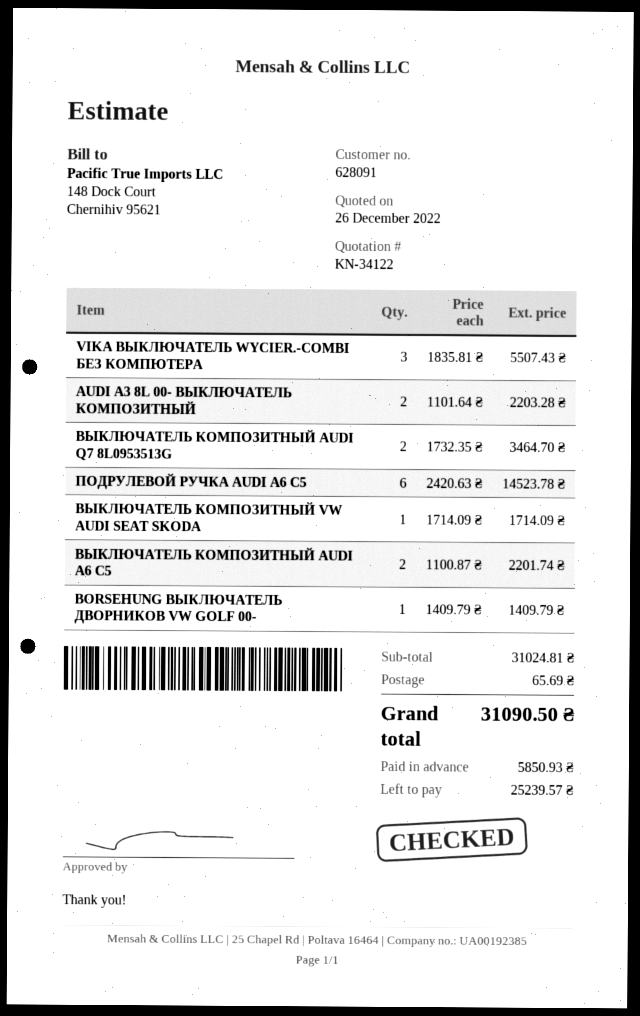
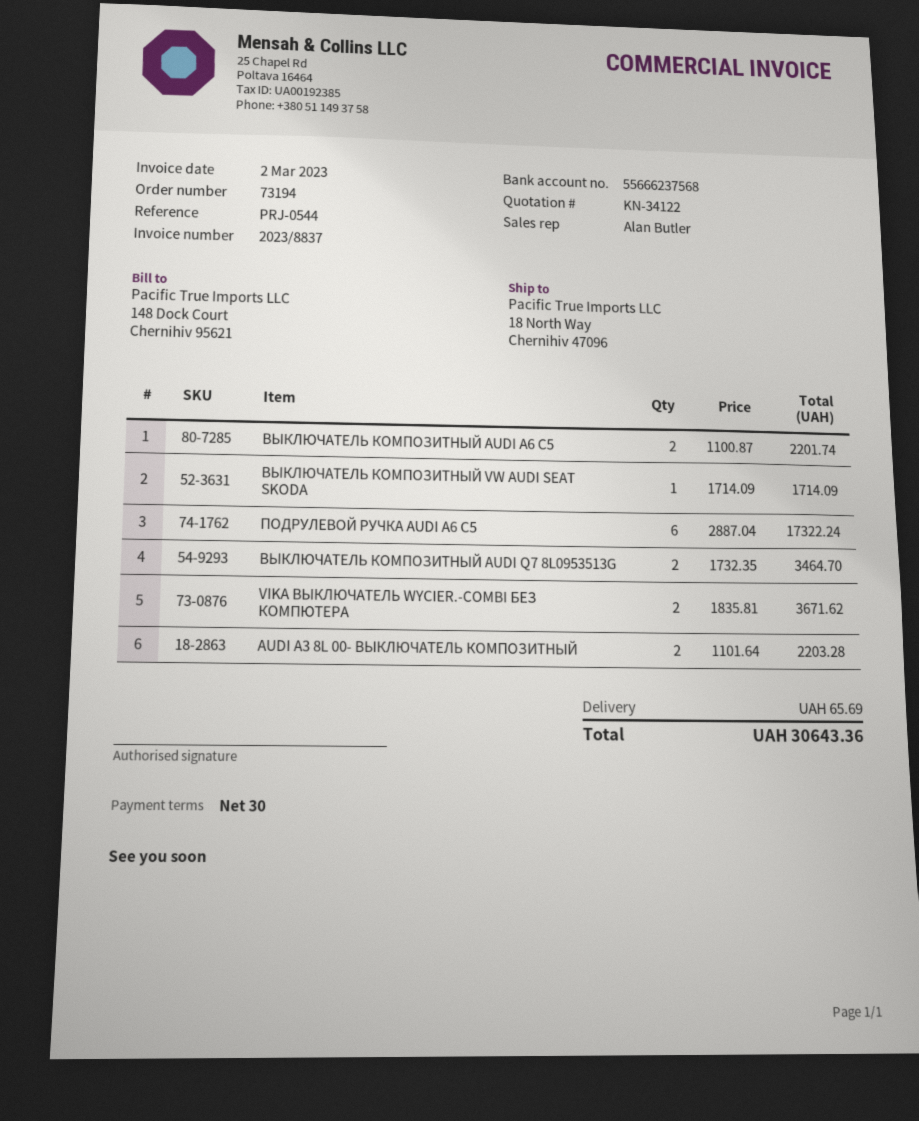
VIKA ВЫКЛЮЧАТЕЛЬ WYCIER.-COMBI БЕЗ КОМПЮТЕРА: 3 x 1835.81 = 5507.43 -> 2 x 1835.81 = 3671.62
ПОДРУЛЕВОЙ РУЧКА AUDI A6 C5: 6 x 2420.63 = 14523.78 -> 6 x 2887.04 = 17322.24
BORSEHUNG ВЫКЛЮЧАТЕЛЬ ДВОРНИКОВ VW GOLF 00-: 1 x 1409.79 = 1409.79 -> none
total: 31090.50 -> 30643.36

